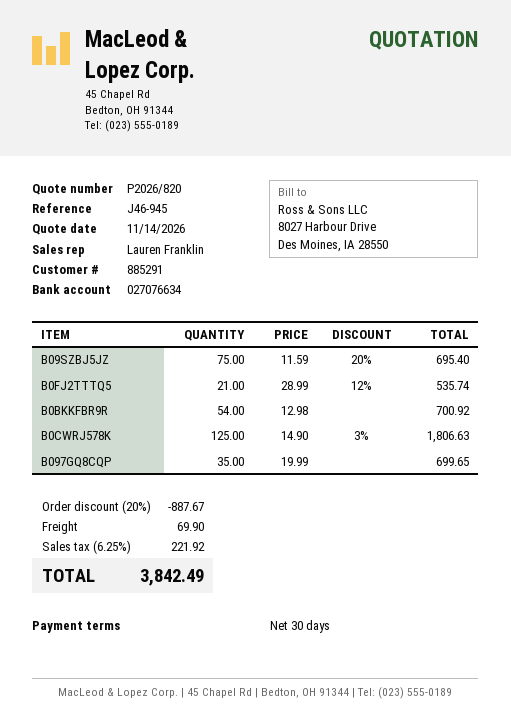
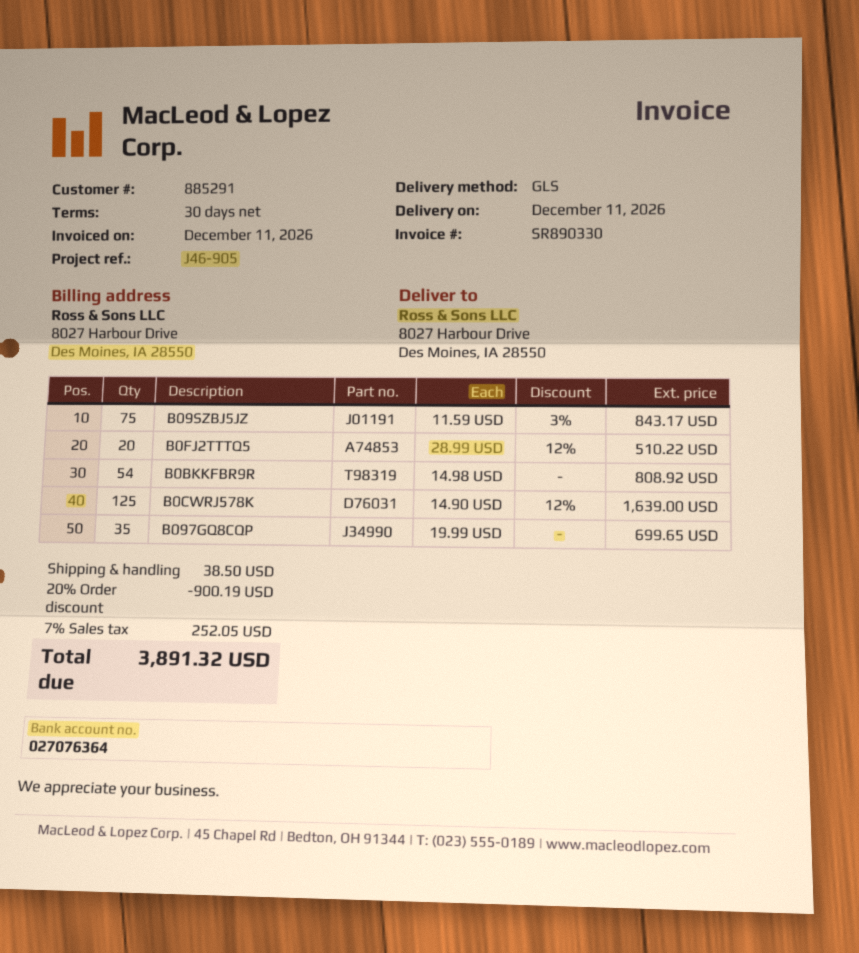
reference: J46-945 -> J46-905
bank account: 027076634 -> 027076364
B09SZBJ5JZ: 75 x 11.59 - 20% = 695.40 -> 75 x 11.59 - 3% = 843.17
B0FJ2TTTQ5: 21 x 28.99 - 12% = 535.74 -> 20 x 28.99 - 12% = 510.22
B0BKKFBR9R: 54 x 12.98 = 700.92 -> 54 x 14.98 = 808.92
B0CWRJ578K: 125 x 14.90 - 3% = 1806.63 -> 125 x 14.90 - 12% = 1639.00
discount: 20% = 887.67 -> 20% = 900.19
shipping: 69.90 -> 38.50
tax: 6.25% = 221.92 -> 7% = 252.05
total: 3842.49 -> 3891.32

